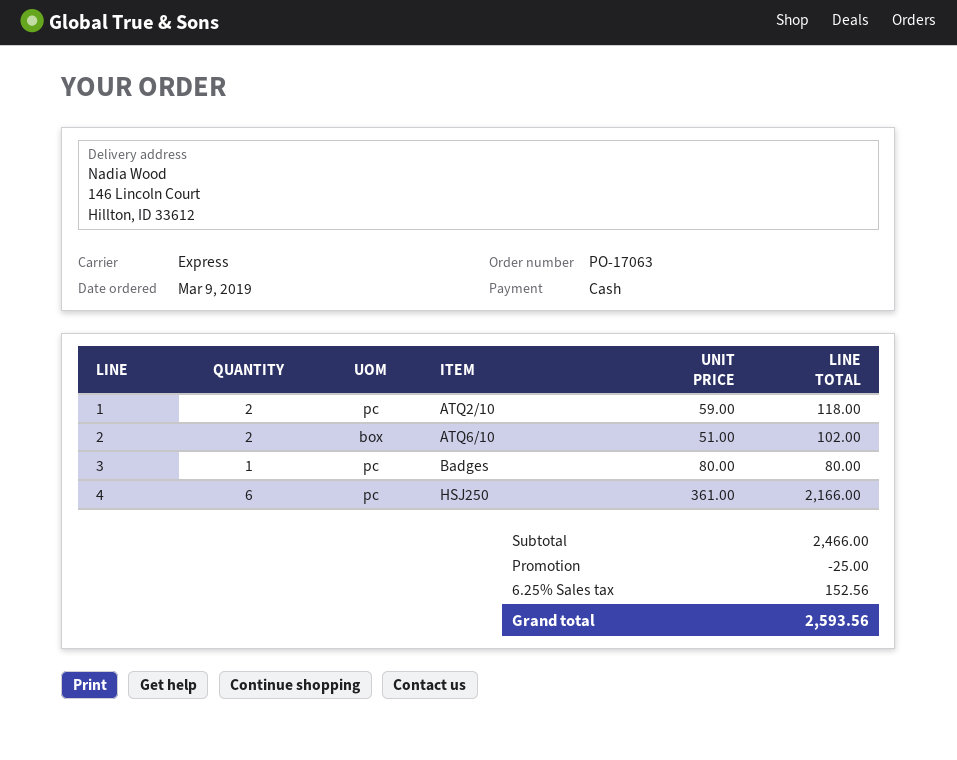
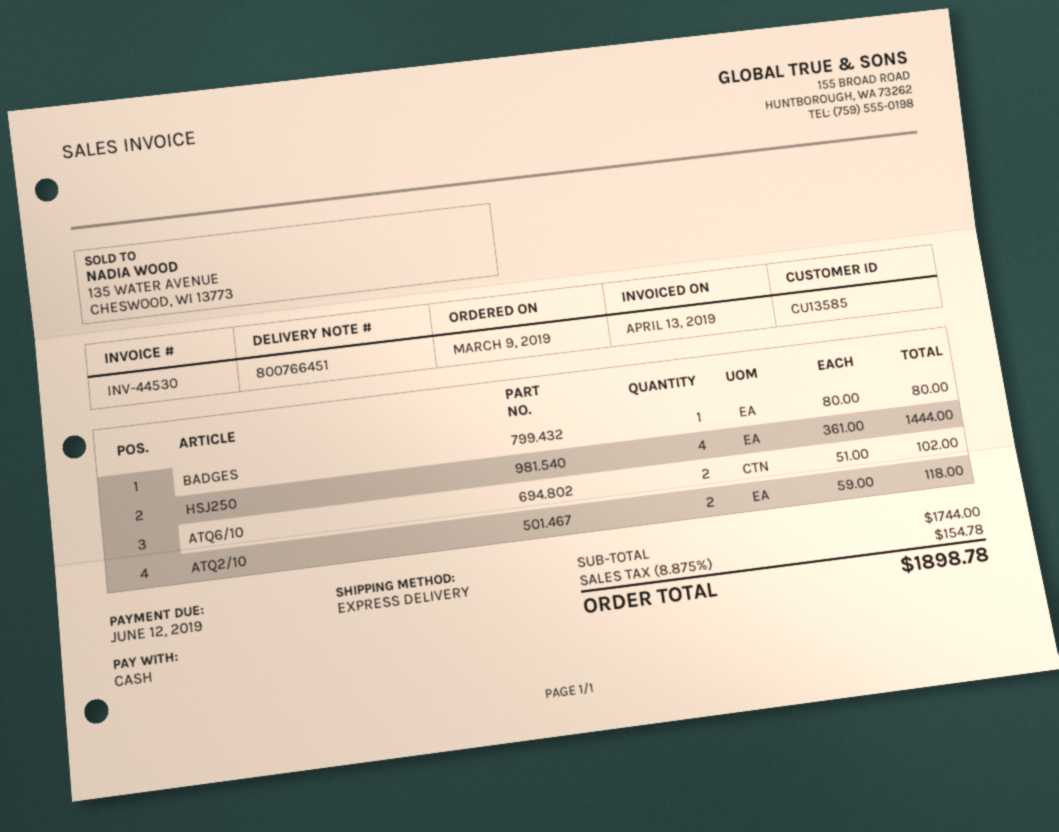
HSJ250: 6 x 361.00 = 2166.00 -> 4 x 361.00 = 1444.00
subtotal: 2466.00 -> 1744.00
discount: 25.00 -> none
tax: 6.25% = 152.56 -> 8.875% = 154.78
total: 2593.56 -> 1898.78

